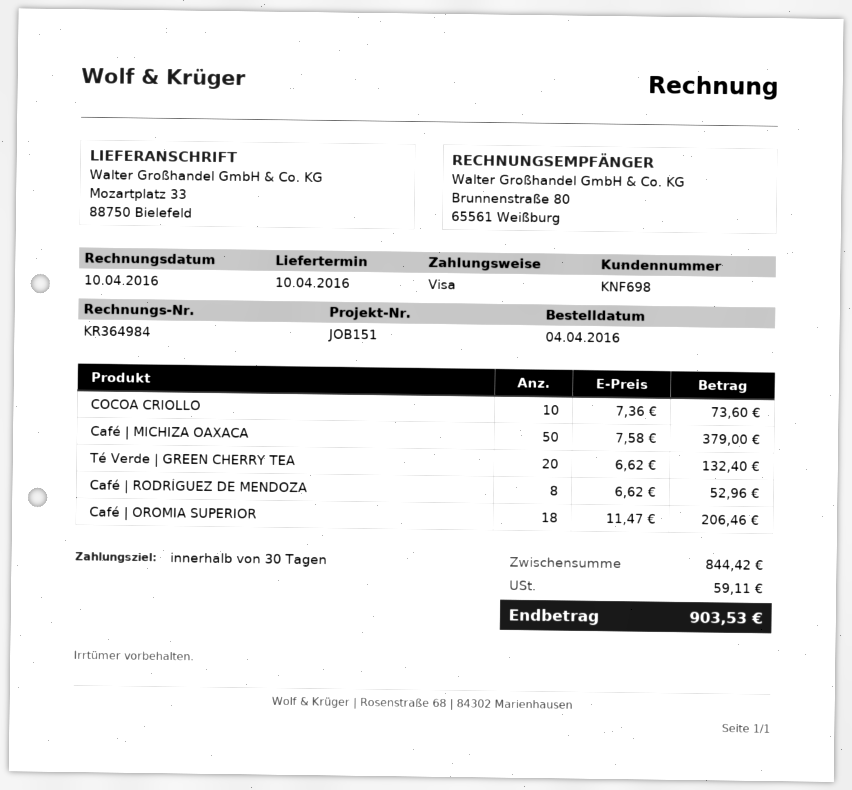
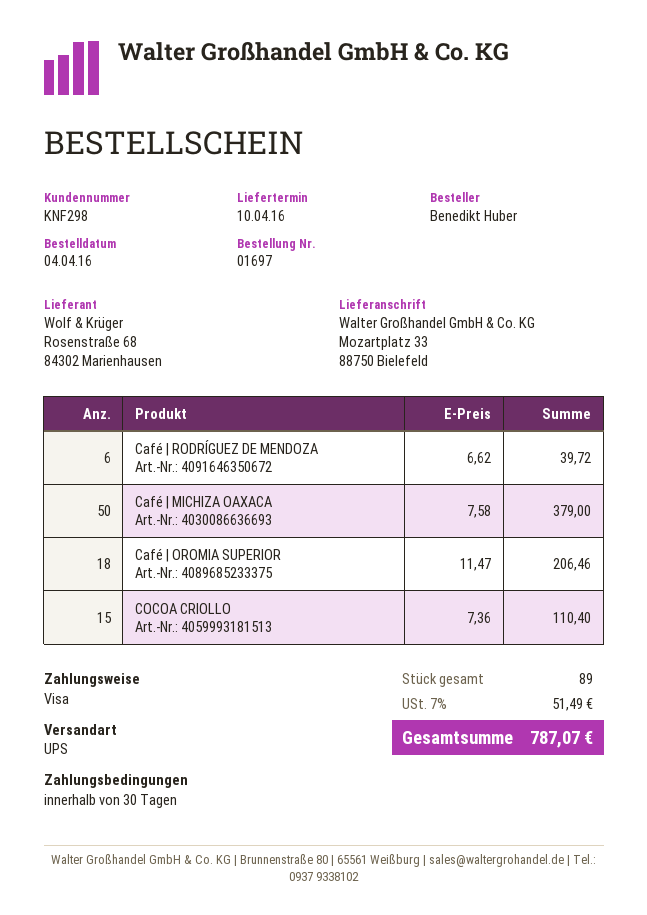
customer number: KNF698 -> KNF298
COCOA CRIOLLO: 10 x 7.36 = 73.60 -> 15 x 7.36 = 110.40
Té Verde | GREEN CHERRY TEA: 20 x 6.62 = 132.40 -> none
Café | RODRÍGUEZ DE MENDOZA: 8 x 6.62 = 52.96 -> 6 x 6.62 = 39.72
tax: 59.11 -> 51.49
total: 903.53 -> 787.07

